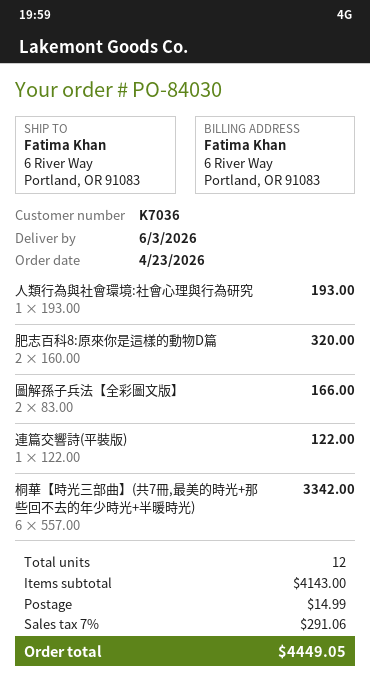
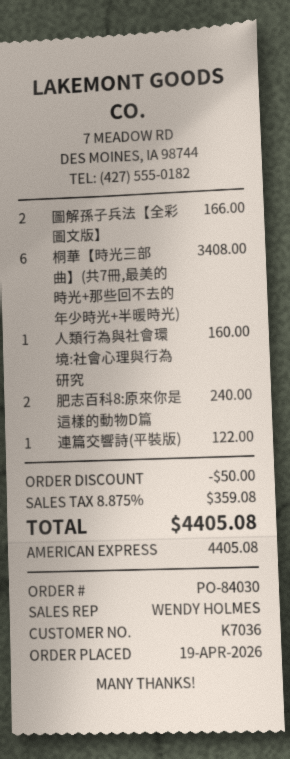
order date: 2026-04-23 -> 2026-04-19
人類行為與社會環境:社會心理與行為研究: 1 for 193.00 -> 1 for 160.00
肥志百科8:原來你是這樣的動物D篇: 2 for 320.00 -> 2 for 240.00
桐華【時光三部曲】(共7冊,最美的時光+那些回不去的年少時光+半暖時光): 6 for 3342.00 -> 6 for 3408.00
discount: none -> 50.00
shipping: 14.99 -> none
tax: 7% = 291.06 -> 8.875% = 359.08
total: 4449.05 -> 4405.08

